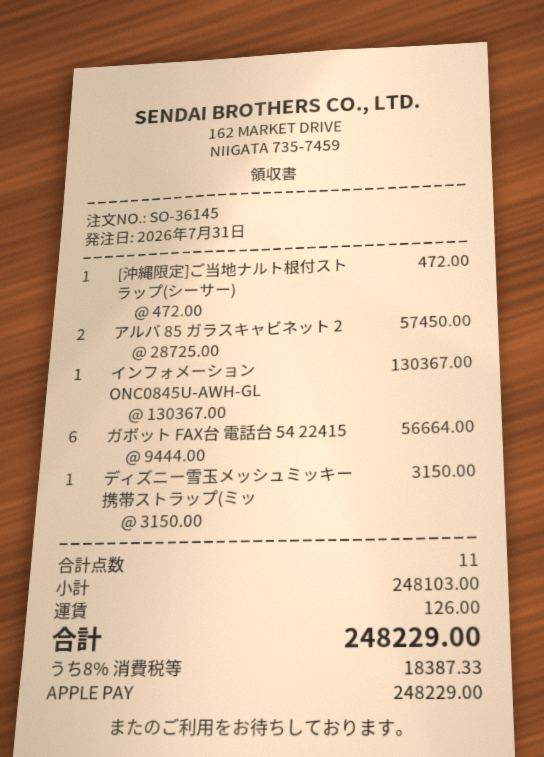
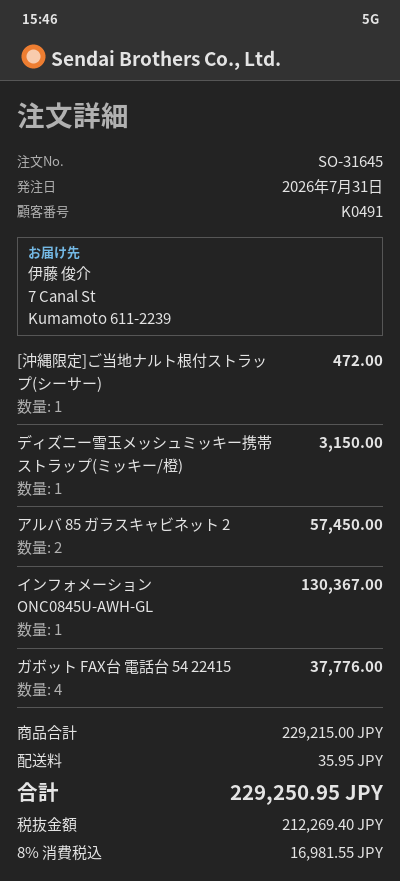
order number: SO-36145 -> SO-31645
ガボット FAX台 電話台 54 22415: 6 for 56664.00 -> 4 for 37776.00
subtotal: 248103.00 -> 229215.00
shipping: 126.00 -> 35.95
tax: 8% = 18387.33 -> 8% = 16981.55
total: 248229.00 -> 229250.95

